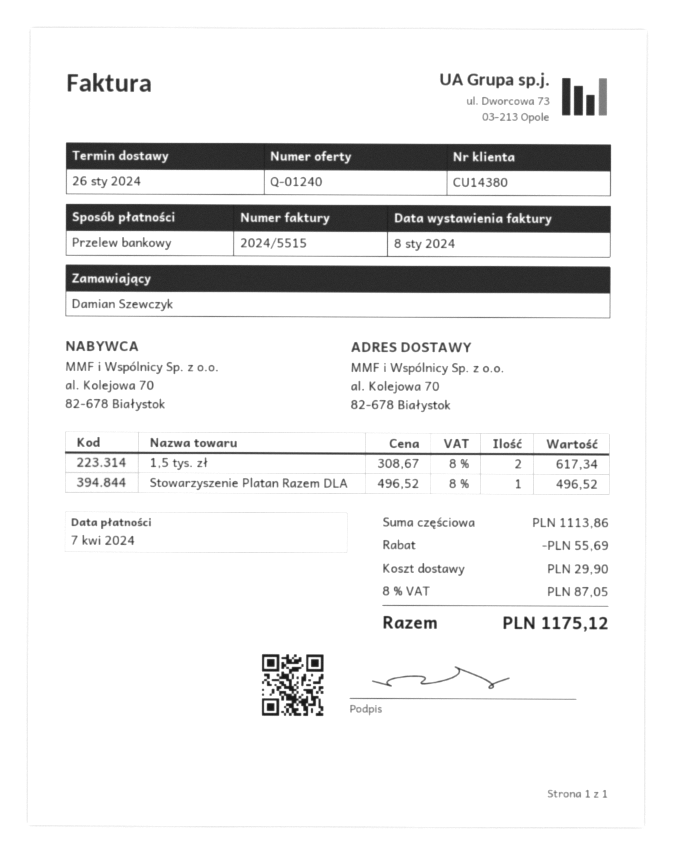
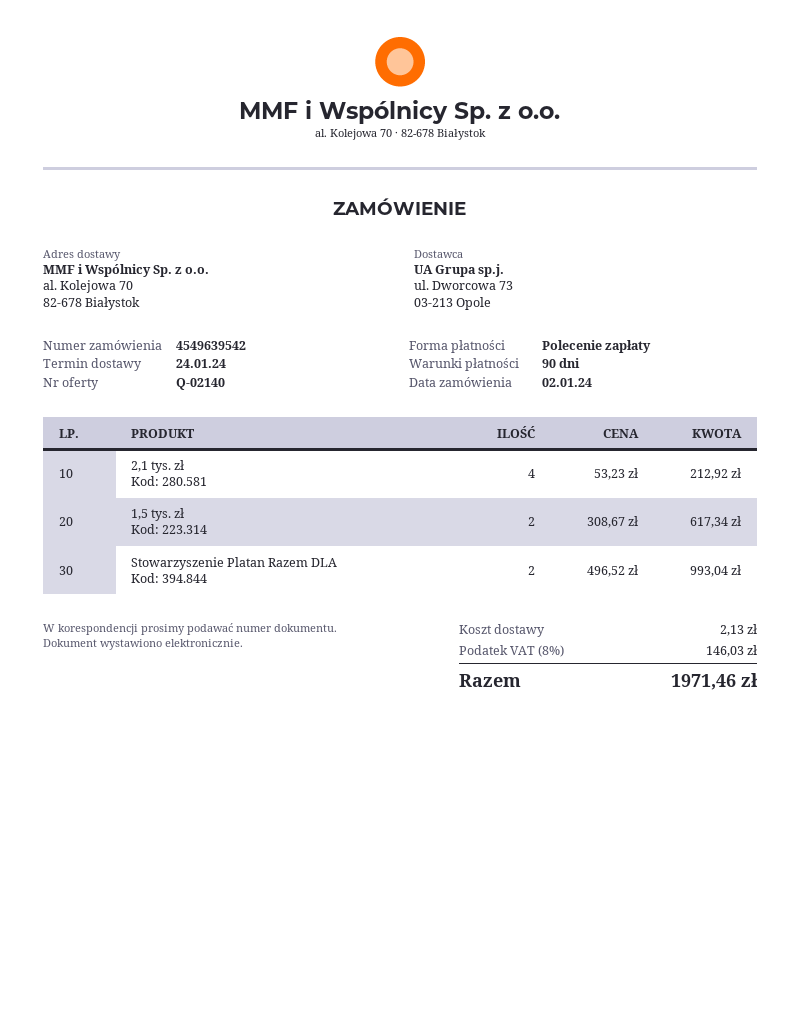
quote number: Q-01240 -> Q-02140
delivery date: 2024-01-26 -> 2024-01-24
payment method: bank transfer -> direct debit
Stowarzyszenie Platan Razem DLA: 1 x 496.52 = 496.52 -> 2 x 496.52 = 993.04
2,1 tys. zł: none -> 4 x 53.23 = 212.92
discount: 55.69 -> none
shipping: 29.90 -> 2.13
tax: 8% = 87.05 -> 8% = 146.03
total: 1175.12 -> 1971.46

